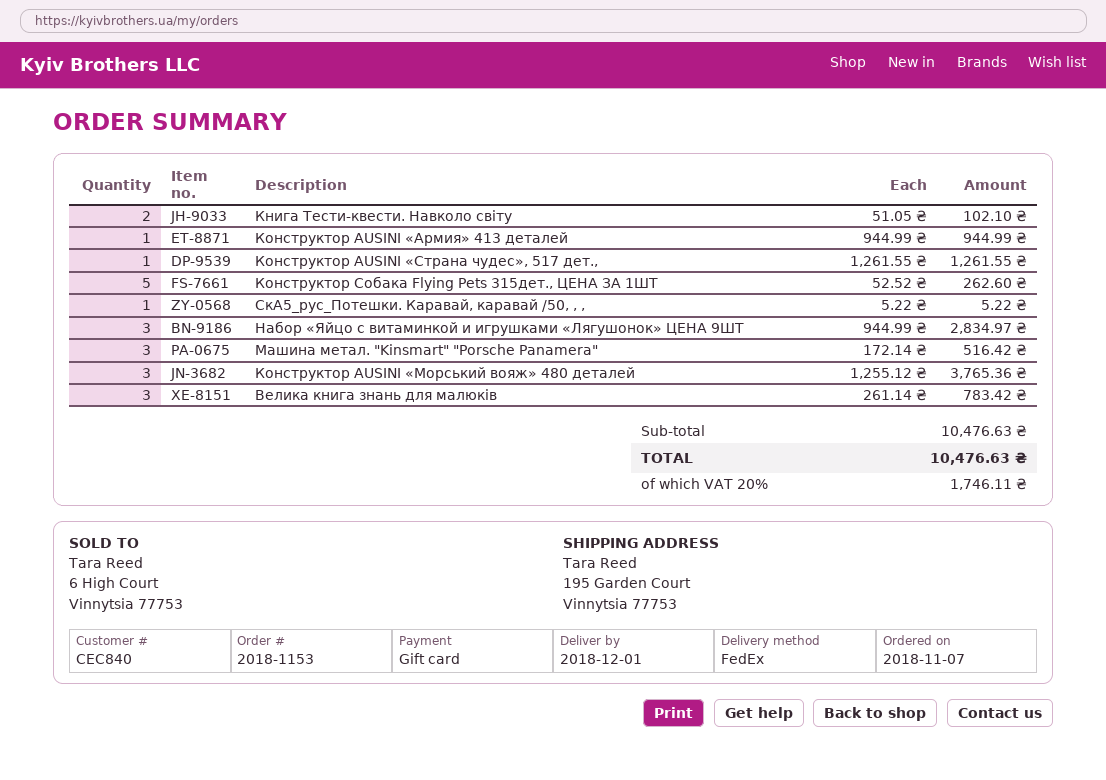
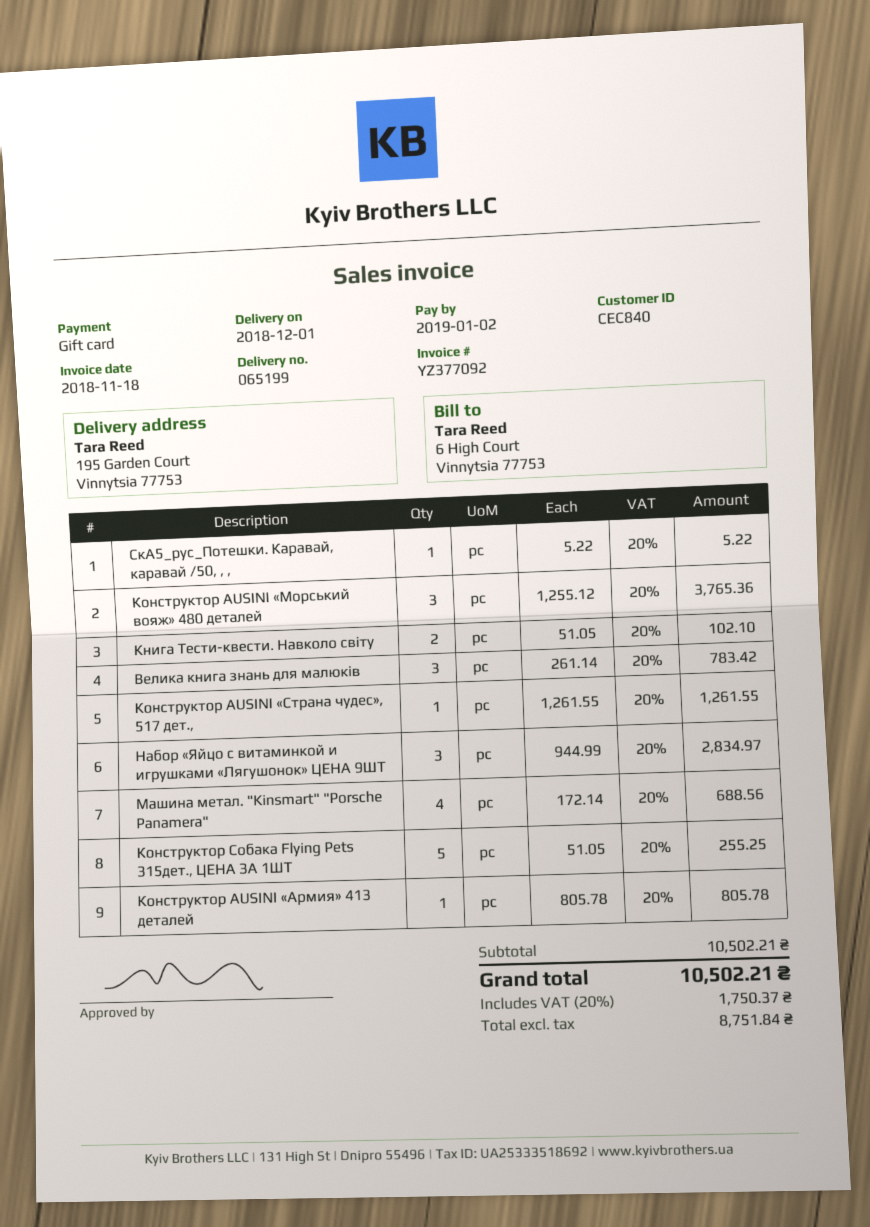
Конструктор AUSINI «Армия» 413 деталей: 1 x 944.99 = 944.99 -> 1 x 805.78 = 805.78
Конструктор Собака Flying Pets 315дет., ЦЕНА ЗА 1ШТ: 5 x 52.52 = 262.60 -> 5 x 51.05 = 255.25
Машина метал. "Kinsmart" "Porsche Panamera": 3 x 172.14 = 516.42 -> 4 x 172.14 = 688.56
subtotal: 10476.63 -> 10502.21
tax: 20% = 1746.11 -> 20% = 1750.37
total: 10476.63 -> 10502.21

